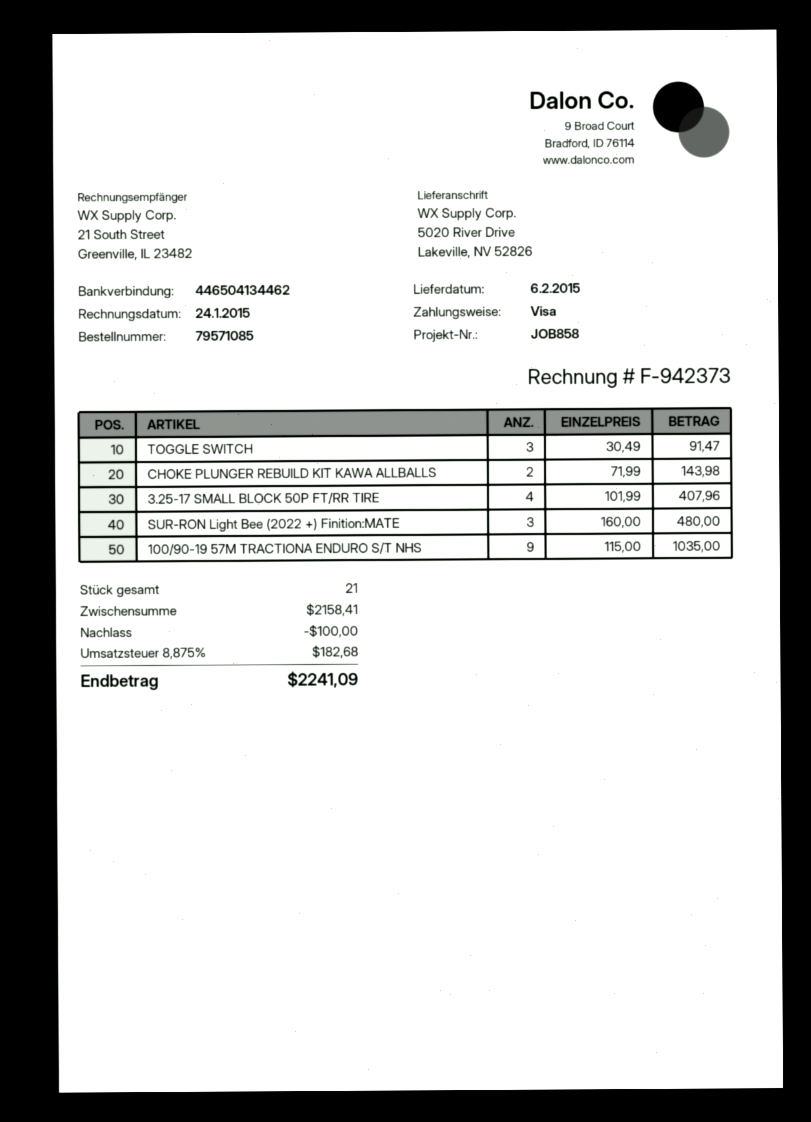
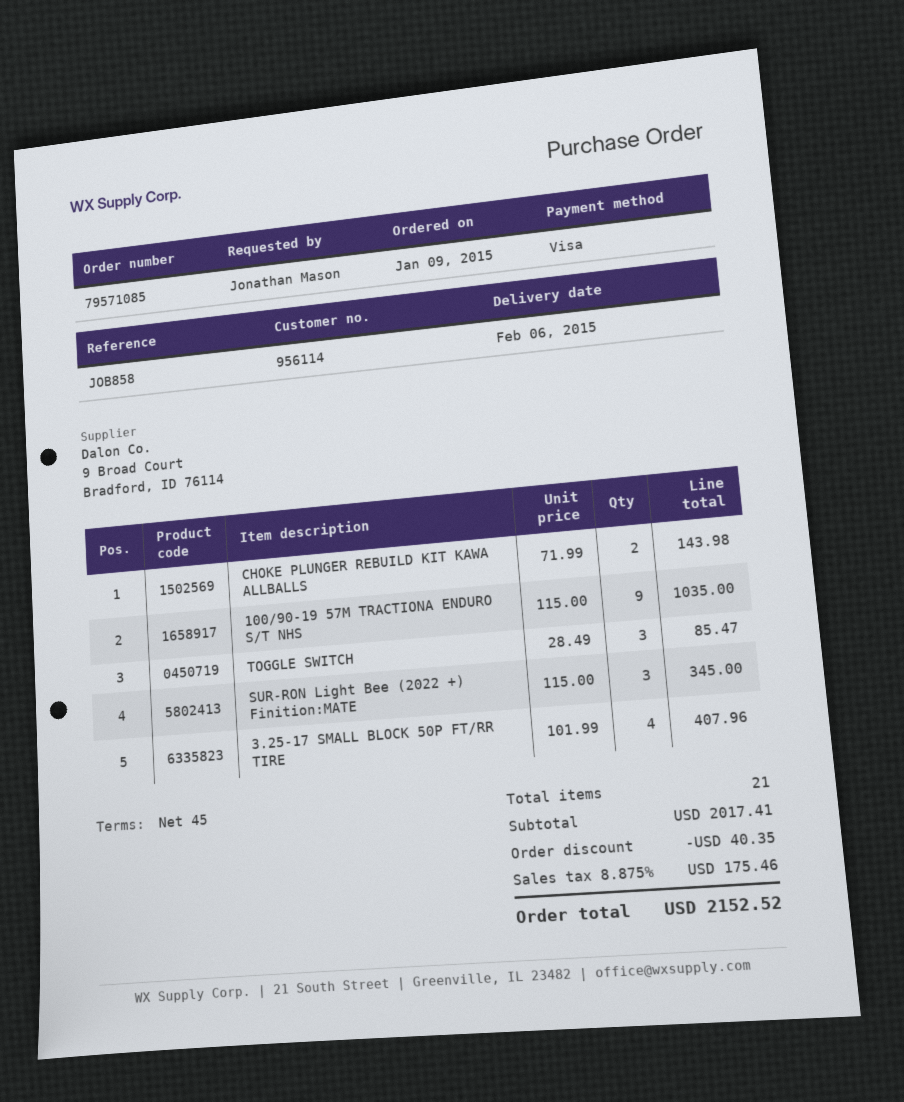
TOGGLE SWITCH: 3 x 30.49 = 91.47 -> 3 x 28.49 = 85.47
SUR-RON Light Bee (2022 +) Finition:MATE: 3 x 160.00 = 480.00 -> 3 x 115.00 = 345.00
subtotal: 2158.41 -> 2017.41
discount: 100.00 -> 40.35
tax: 8.875% = 182.68 -> 8.875% = 175.46
total: 2241.09 -> 2152.52

